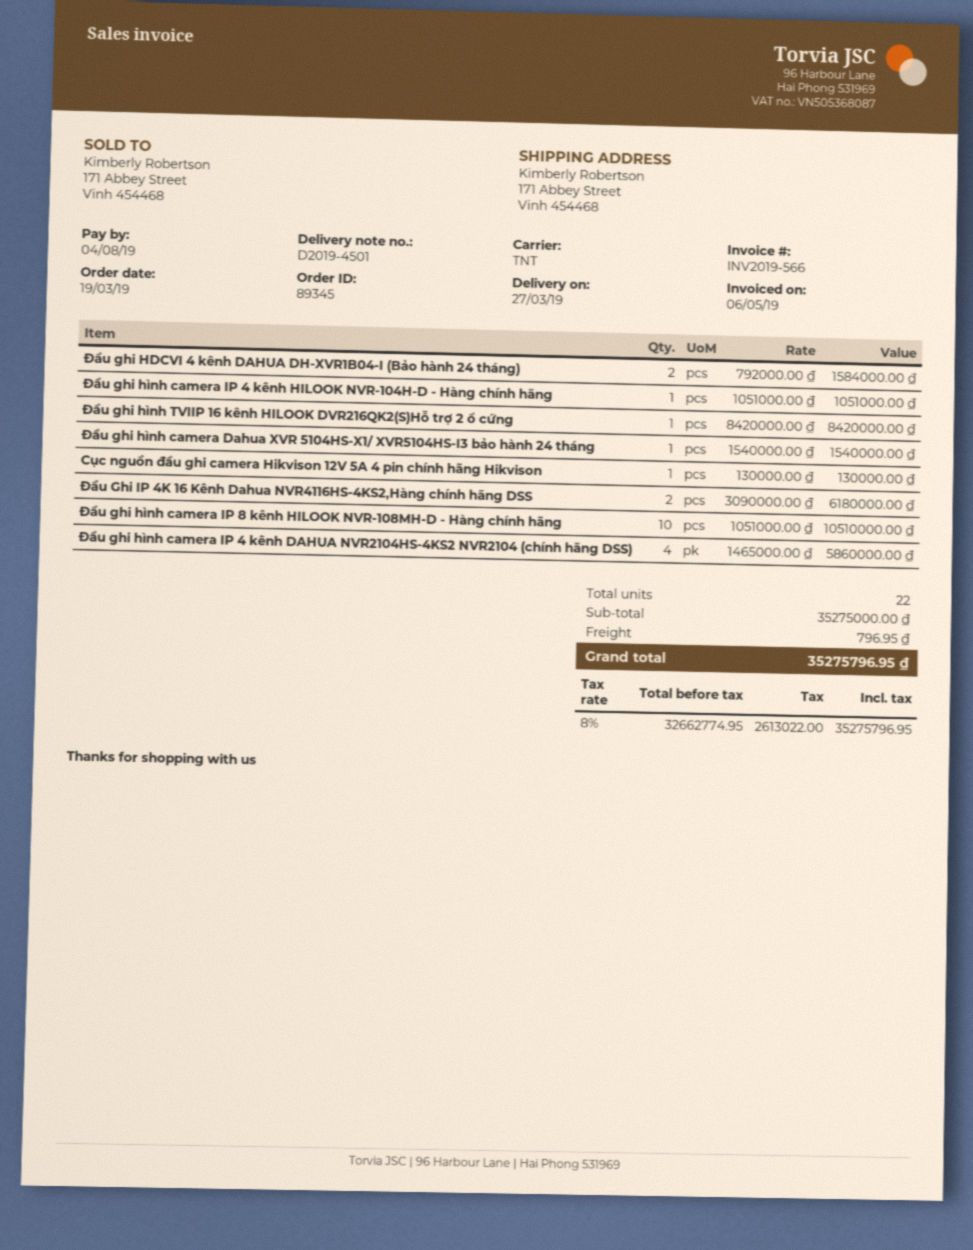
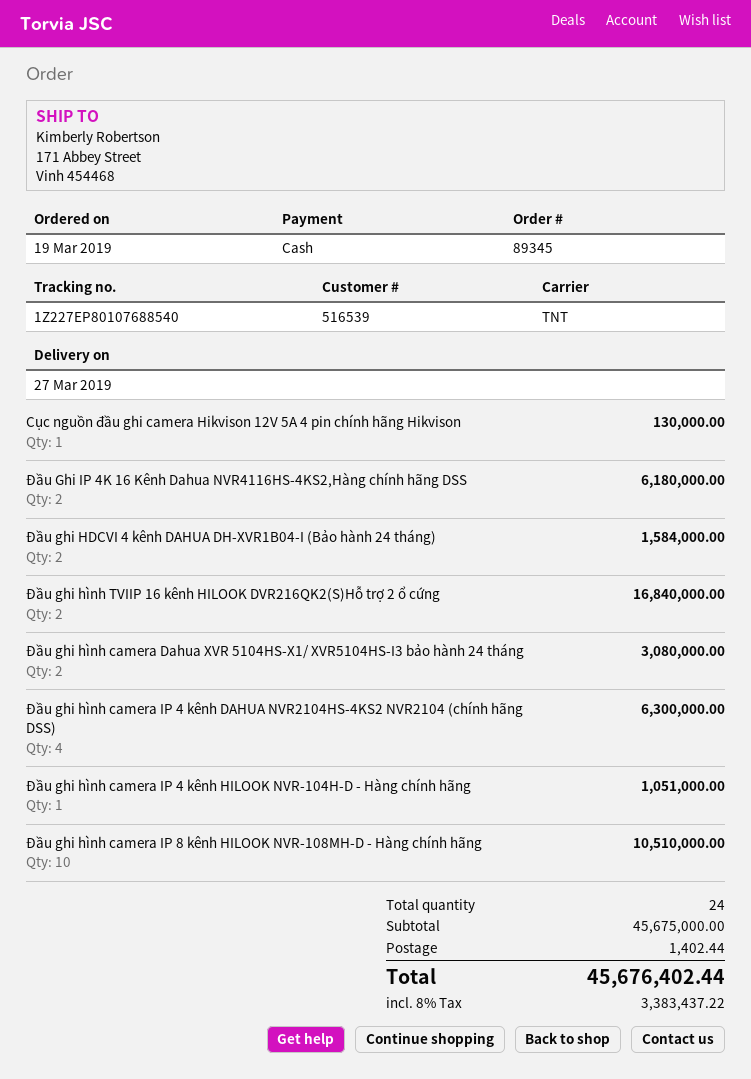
Đầu ghi hình TVIIP 16 kênh HILOOK DVR216QK2(S)Hỗ trợ 2 ổ cứng: 1 for 8420000.00 -> 2 for 16840000.00
Đầu ghi hình camera Dahua XVR 5104HS-X1/ XVR5104HS-I3 bảo hành 24 tháng: 1 for 1540000.00 -> 2 for 3080000.00
Đầu ghi hình camera IP 4 kênh DAHUA NVR2104HS-4KS2 NVR2104 (chính hãng DSS): 4 for 5860000.00 -> 4 for 6300000.00
total quantity: 22 -> 24
subtotal: 35275000.00 -> 45675000.00
shipping: 796.95 -> 1402.44
tax: 8% = 2613022.00 -> 8% = 3383437.22
total: 35275796.95 -> 45676402.44

